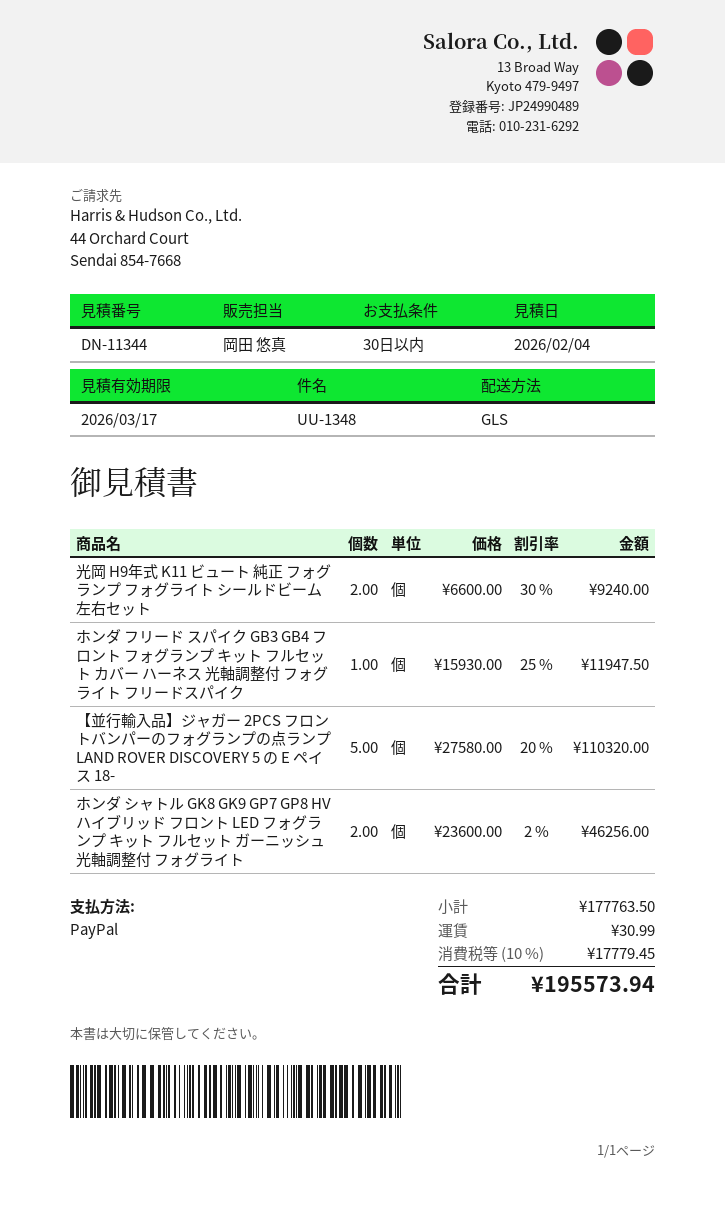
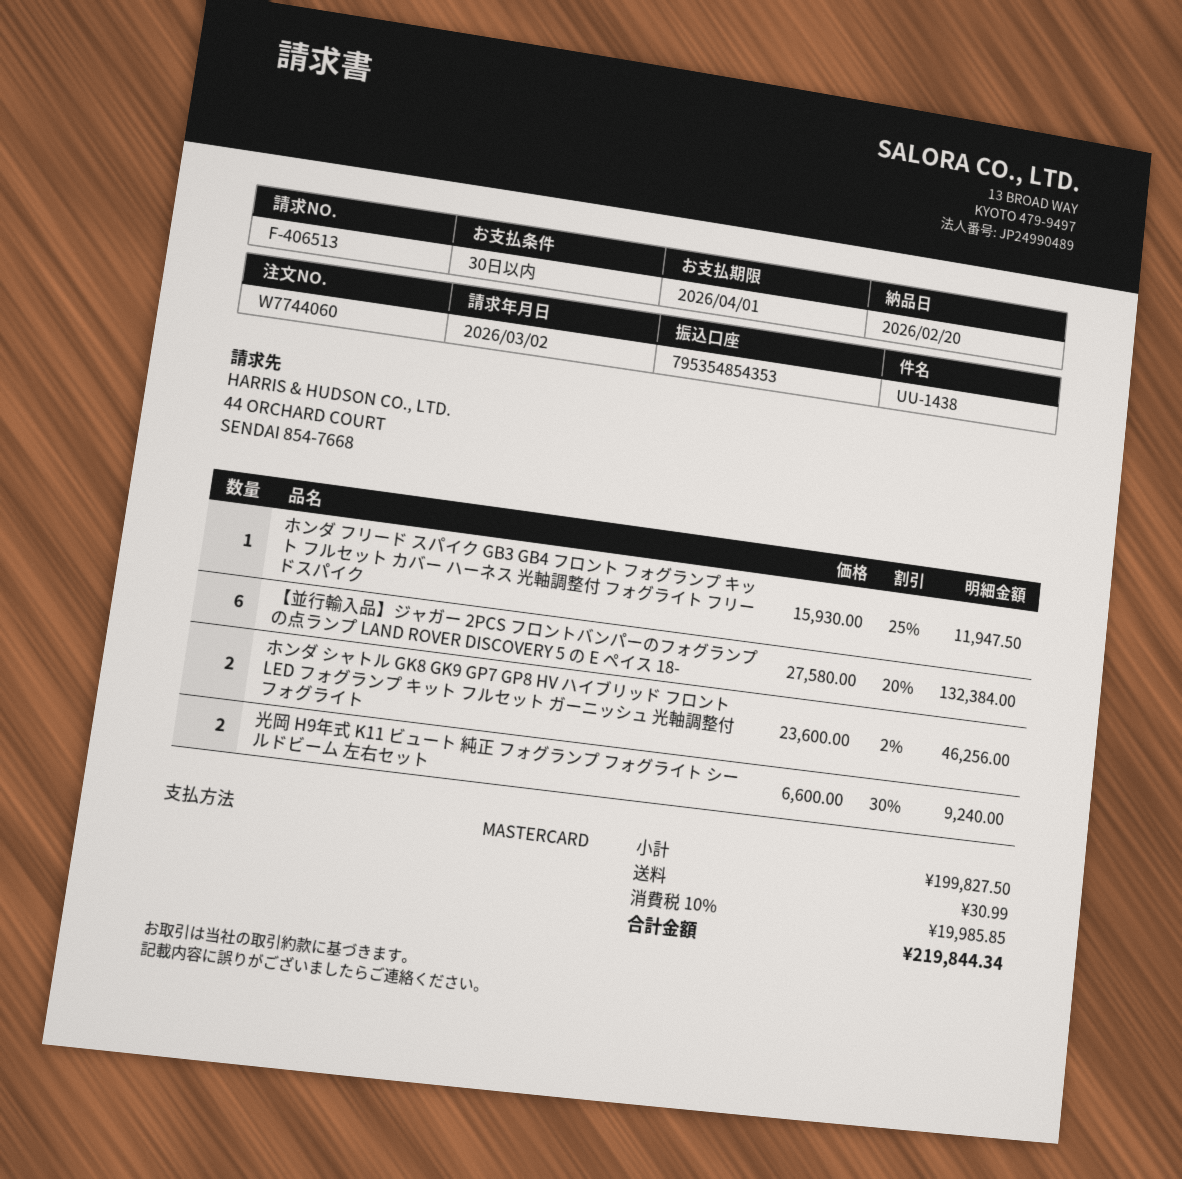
reference: UU-1348 -> UU-1438
payment method: PayPal -> Mastercard
【並行輸入品】ジャガー 2PCS フロントバンパーのフォグランプの点ランプ LAND ROVER DISCOVERY 5 の E ペイス 18-: 5 x 27580.00 - 20% = 110320.00 -> 6 x 27580.00 - 20% = 132384.00
subtotal: 177763.50 -> 199827.50
tax: 10% = 17779.45 -> 10% = 19985.85
total: 195573.94 -> 219844.34

